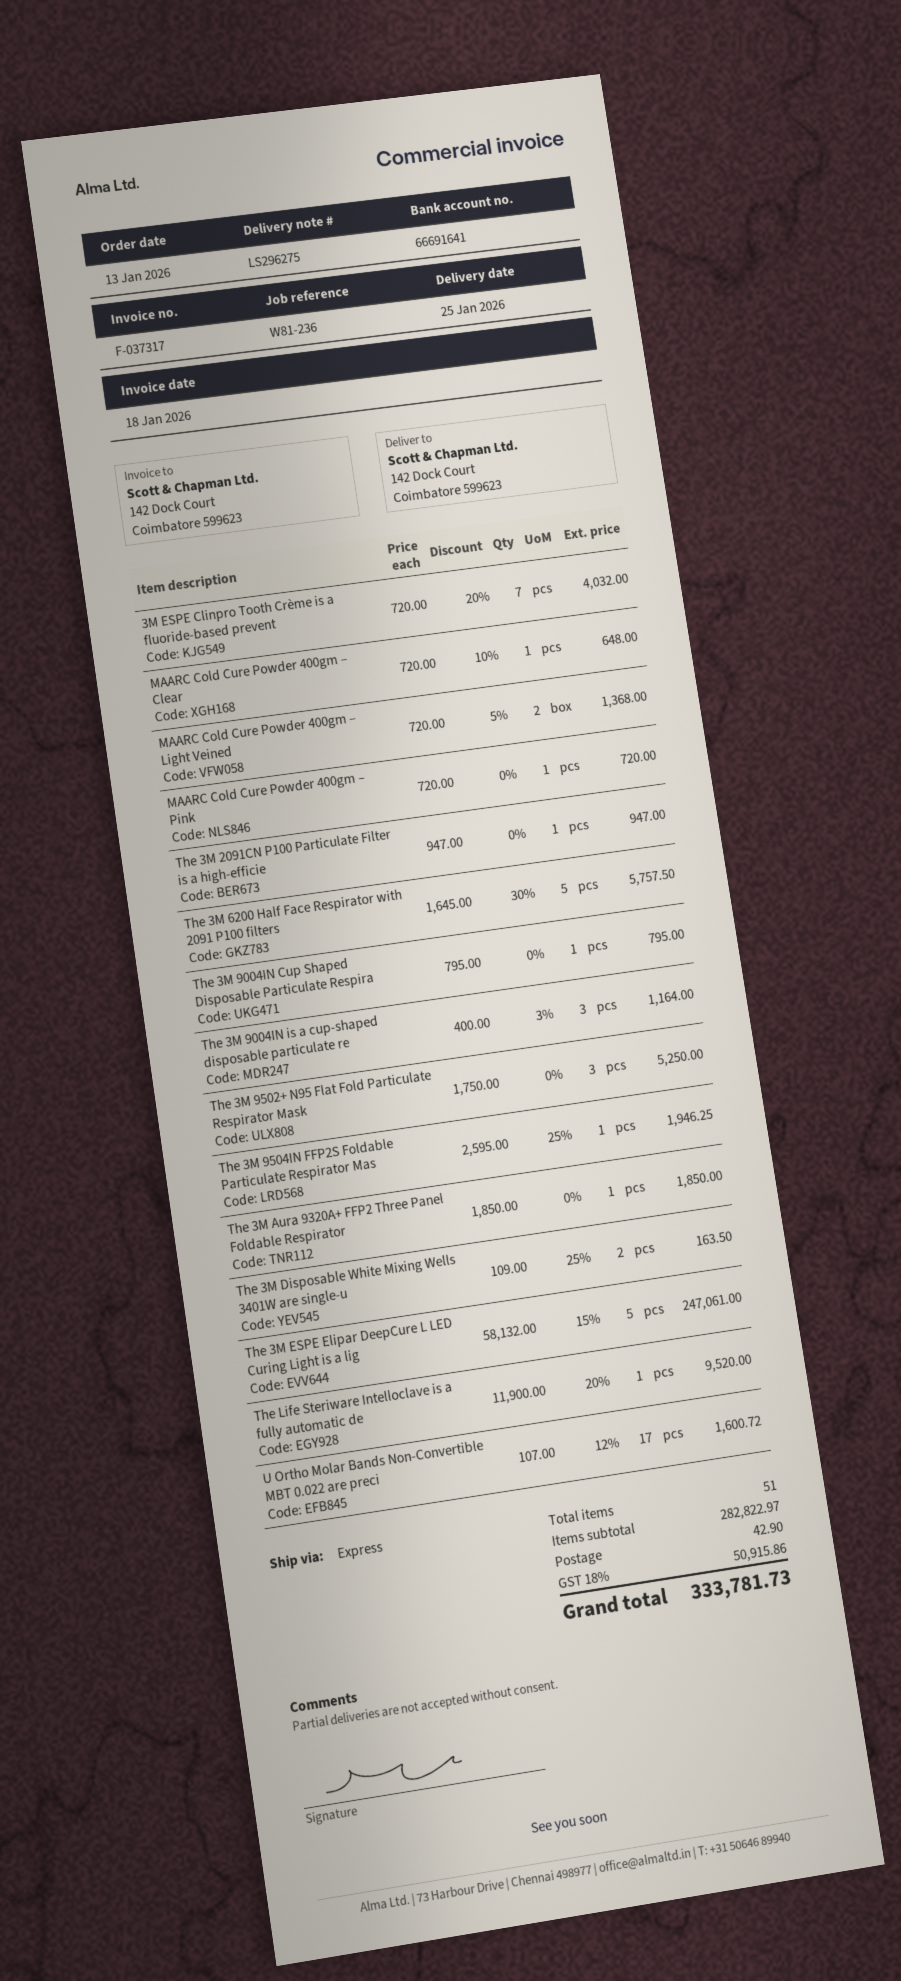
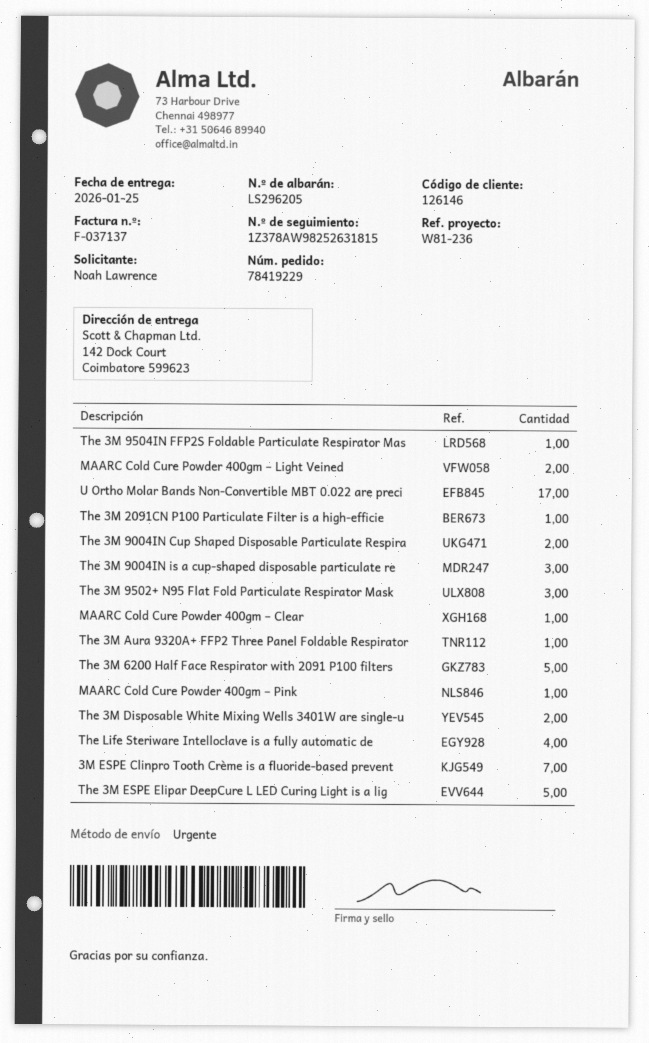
delivery note number: LS296275 -> LS296205
invoice number: F-037317 -> F-037137
The 3M 9004IN Cup Shaped Disposable Particulate Respira: 1 -> 2
The Life Steriware Intelloclave is a fully automatic de: 1 -> 4

